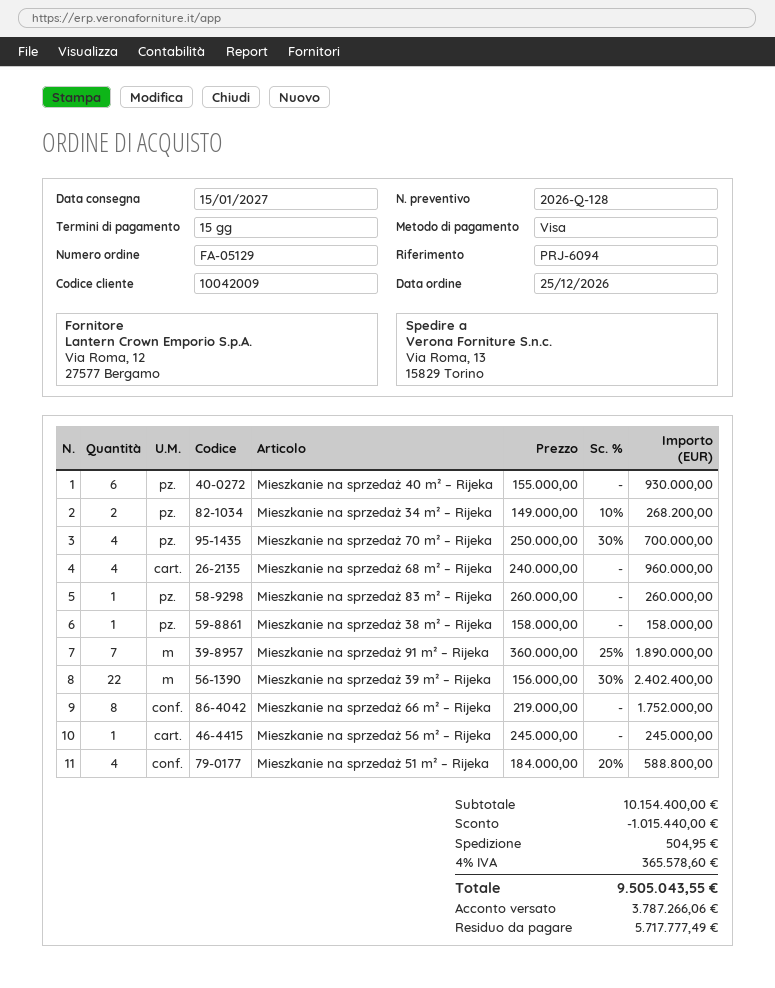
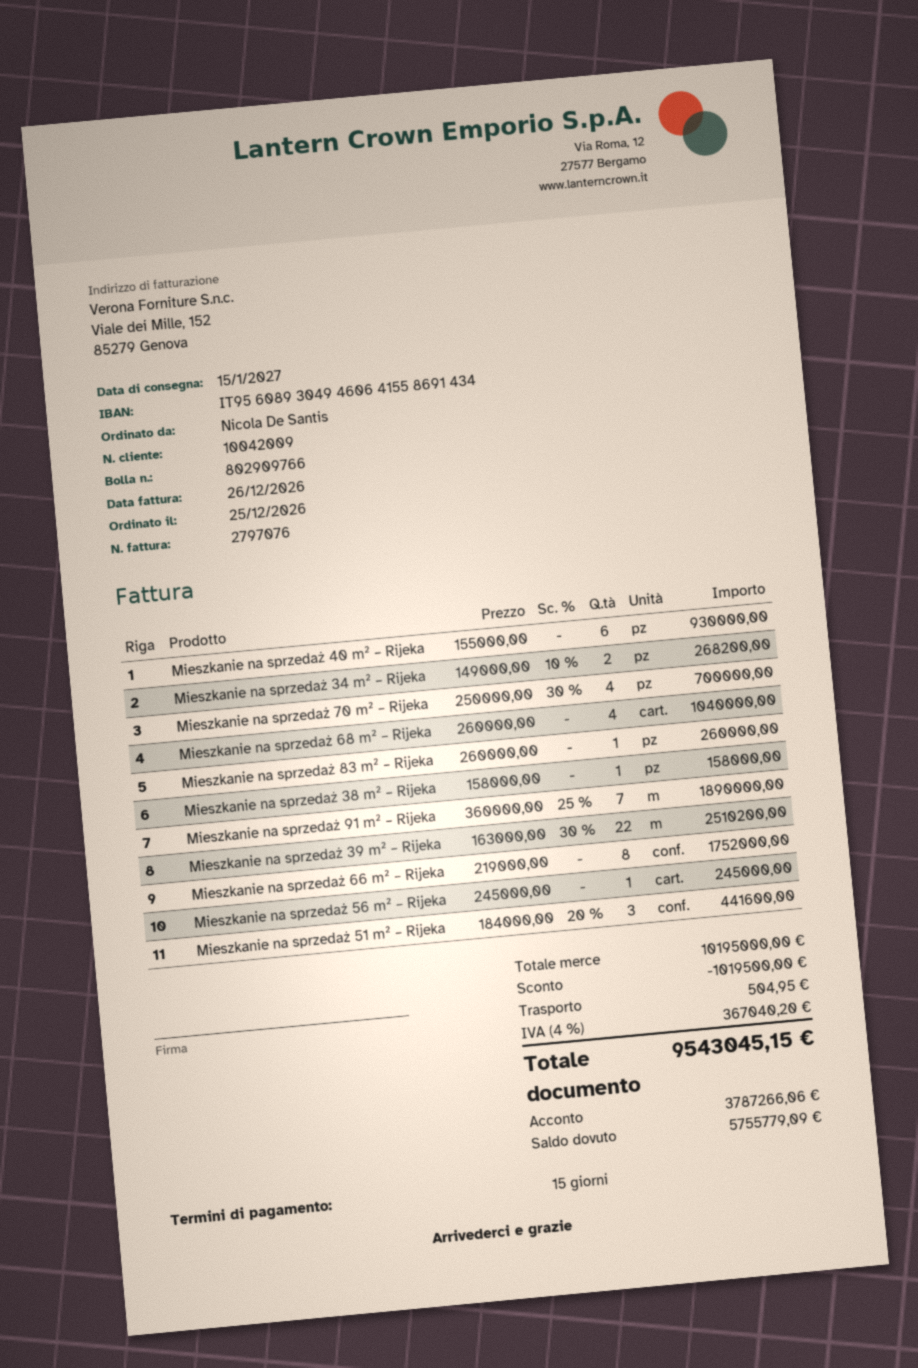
Mieszkanie na sprzedaż 68 m² – Rijeka: 4 x 240000.00 = 960000.00 -> 4 x 260000.00 = 1040000.00
Mieszkanie na sprzedaż 39 m² – Rijeka: 22 x 156000.00 - 30% = 2402400.00 -> 22 x 163000.00 - 30% = 2510200.00
Mieszkanie na sprzedaż 51 m² – Rijeka: 4 x 184000.00 - 20% = 588800.00 -> 3 x 184000.00 - 20% = 441600.00
subtotal: 10154400.00 -> 10195000.00
discount: 1015440.00 -> 1019500.00
tax: 4% = 365578.60 -> 4% = 367040.20
total: 9505043.55 -> 9543045.15
balance: 5717777.49 -> 5755779.09

